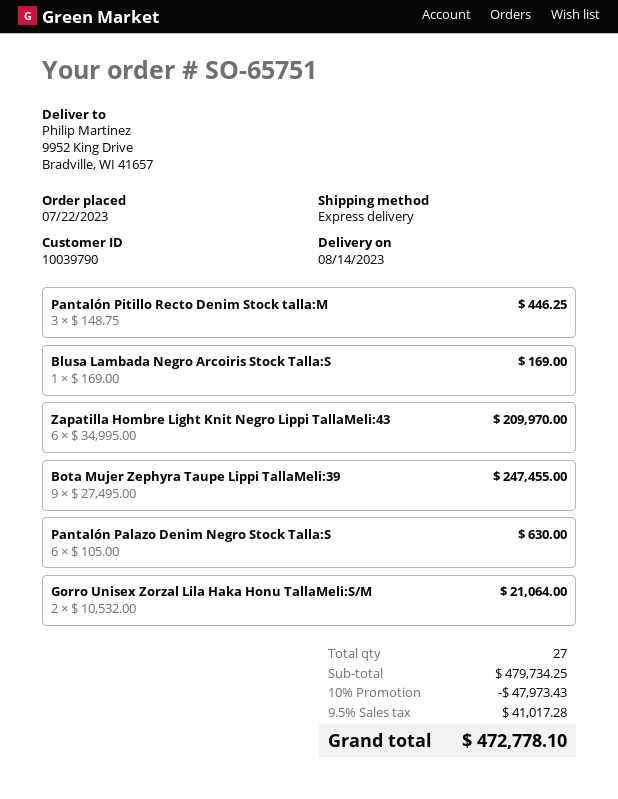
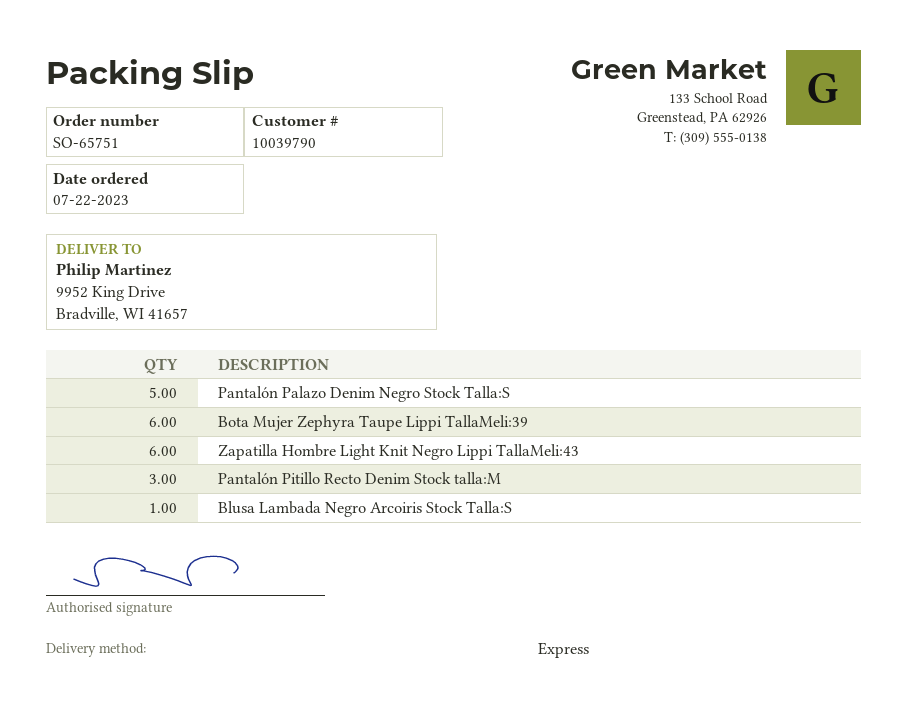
Bota Mujer Zephyra Taupe Lippi TallaMeli:39: 9 -> 6
Pantalón Palazo Denim Negro Stock Talla:S: 6 -> 5
Gorro Unisex Zorzal Lila Haka Honu TallaMeli:S/M: 2 -> none

